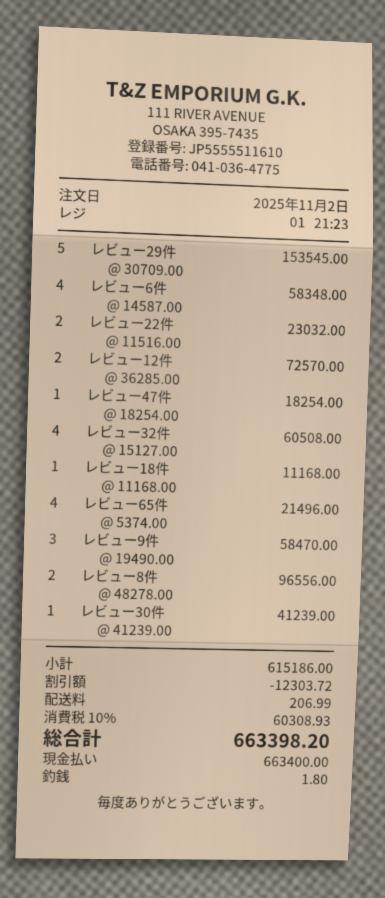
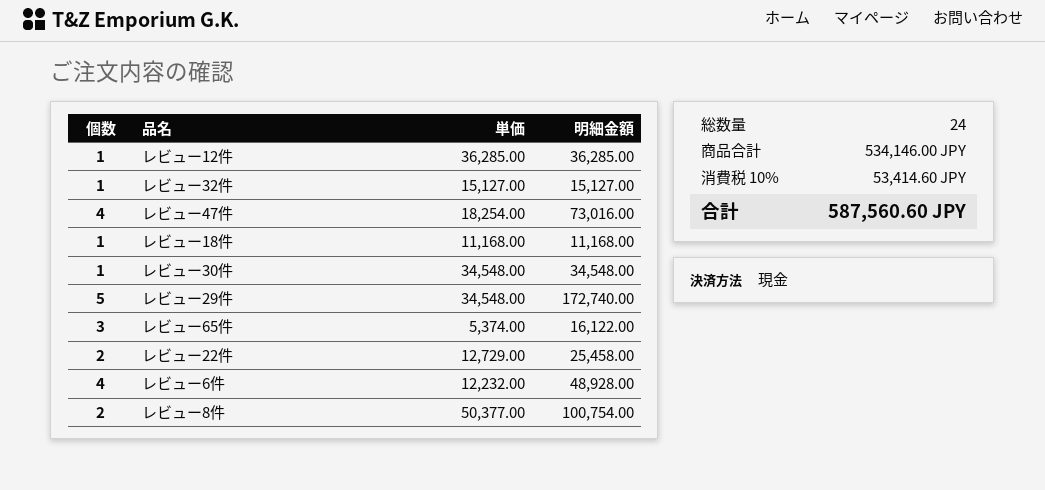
レビュー29件: 5 x 30709.00 = 153545.00 -> 5 x 34548.00 = 172740.00
レビュー6件: 4 x 14587.00 = 58348.00 -> 4 x 12232.00 = 48928.00
レビュー22件: 2 x 11516.00 = 23032.00 -> 2 x 12729.00 = 25458.00
レビュー12件: 2 x 36285.00 = 72570.00 -> 1 x 36285.00 = 36285.00
レビュー47件: 1 x 18254.00 = 18254.00 -> 4 x 18254.00 = 73016.00
レビュー32件: 4 x 15127.00 = 60508.00 -> 1 x 15127.00 = 15127.00
レビュー65件: 4 x 5374.00 = 21496.00 -> 3 x 5374.00 = 16122.00
レビュー9件: 3 x 19490.00 = 58470.00 -> none
レビュー8件: 2 x 48278.00 = 96556.00 -> 2 x 50377.00 = 100754.00
レビュー30件: 1 x 41239.00 = 41239.00 -> 1 x 34548.00 = 34548.00
subtotal: 615186.00 -> 534146.00
discount: 12303.72 -> none
shipping: 206.99 -> none
tax: 10% = 60308.93 -> 10% = 53414.60
total: 663398.20 -> 587560.60

